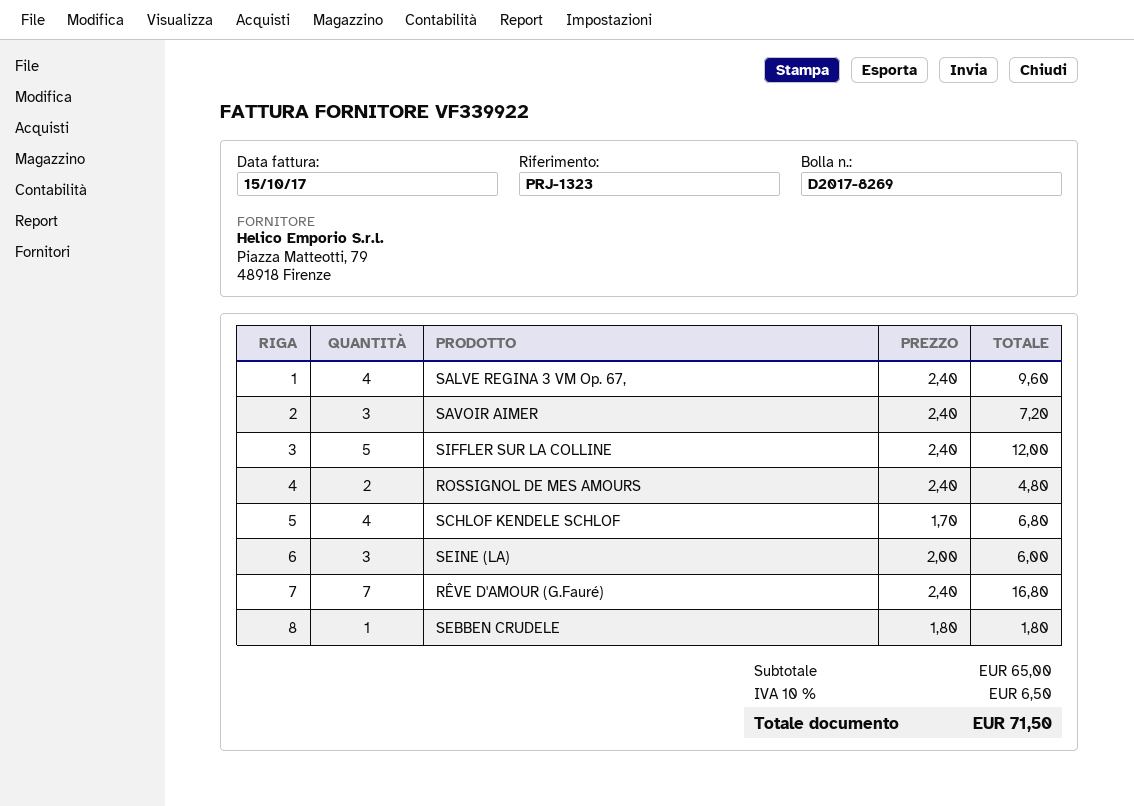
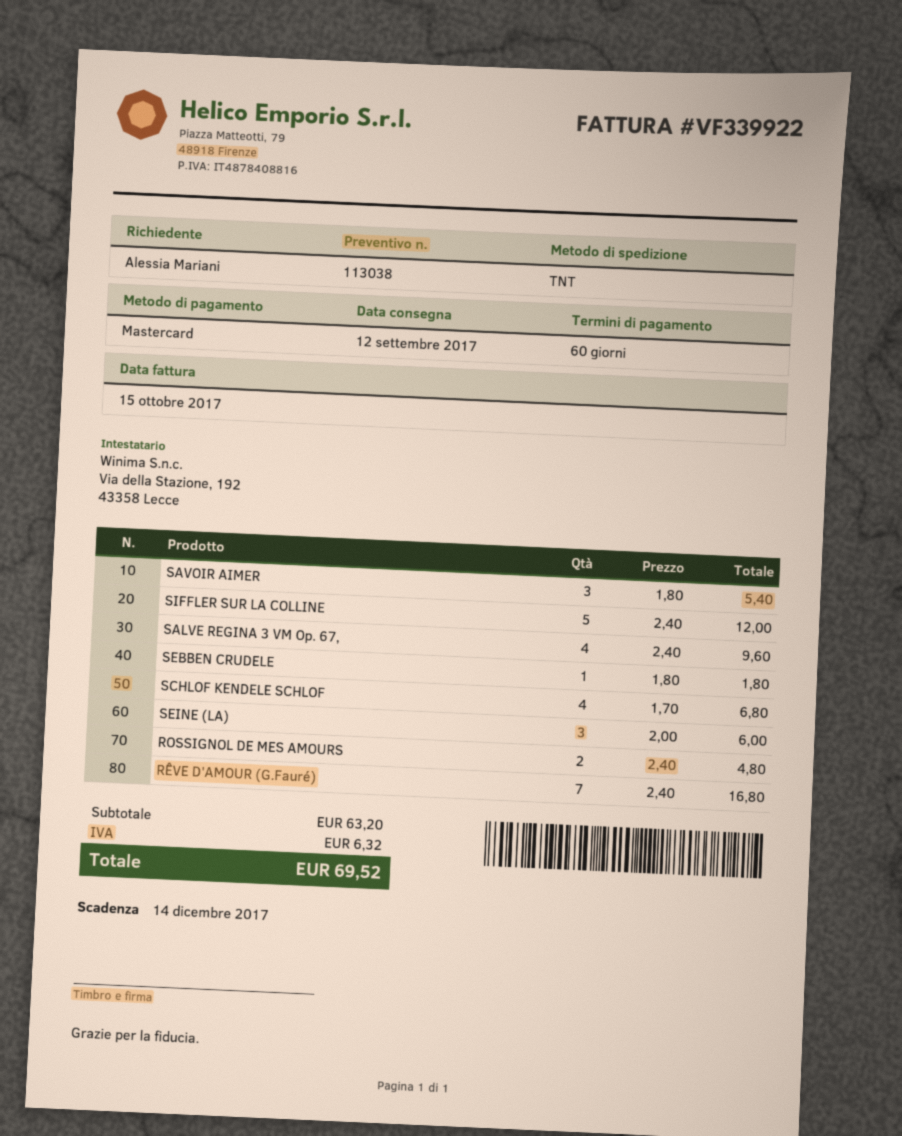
SAVOIR AIMER: 3 x 2.40 = 7.20 -> 3 x 1.80 = 5.40
subtotal: 65.00 -> 63.20
tax: 6.50 -> 6.32
total: 71.50 -> 69.52

